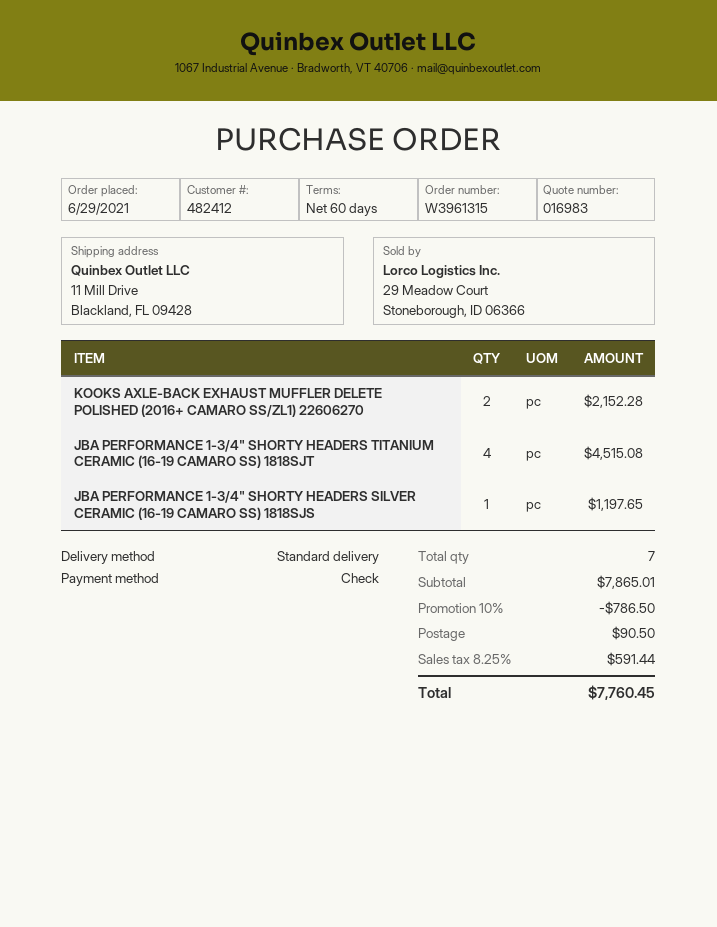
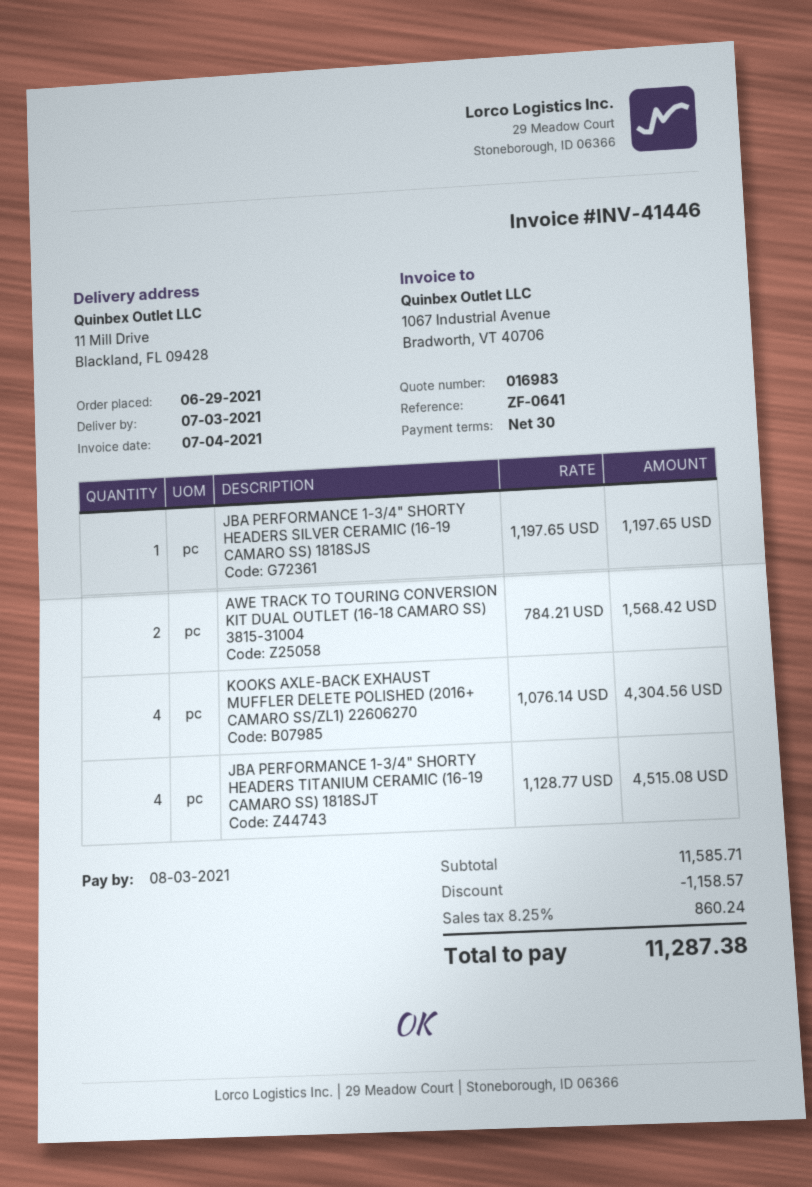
payment terms: 60 days -> 30 days
KOOKS AXLE-BACK EXHAUST MUFFLER DELETE POLISHED (2016+ CAMARO SS/ZL1) 22606270: 2 for 2152.28 -> 4 for 4304.56
AWE TRACK TO TOURING CONVERSION KIT DUAL OUTLET (16-18 CAMARO SS) 3815-31004: none -> 2 for 1568.42
subtotal: 7865.01 -> 11585.71
discount: 786.50 -> 1158.57
shipping: 90.50 -> none
tax: 8.25% = 591.44 -> 8.25% = 860.24
total: 7760.45 -> 11287.38

